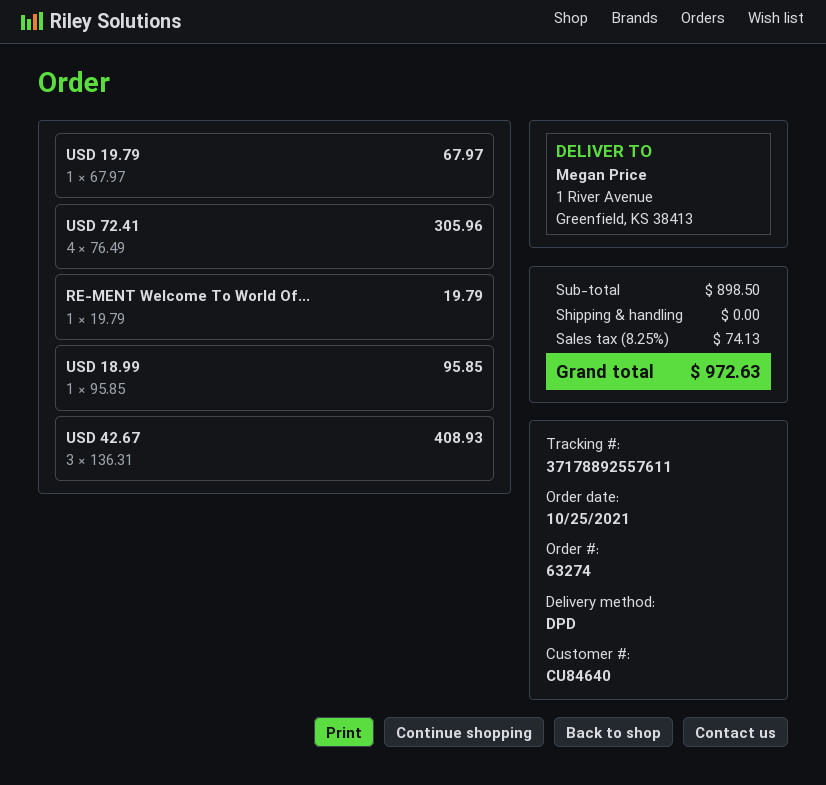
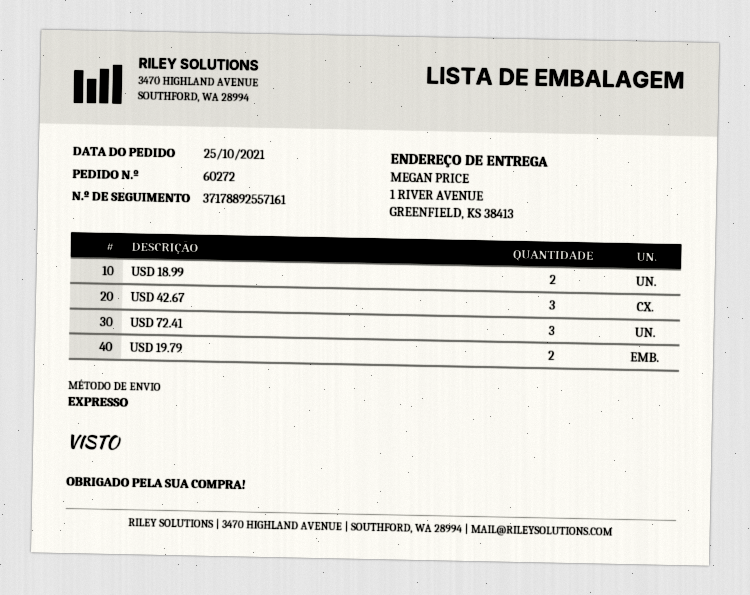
order number: 63274 -> 60272
shipping method: DPD -> express
tracking number: 37178892557611 -> 37178892557161
USD 19.79: 1 -> 2
USD 72.41: 4 -> 3
RE-MENT Welcome To World Of...: 1 -> none
USD 18.99: 1 -> 2

